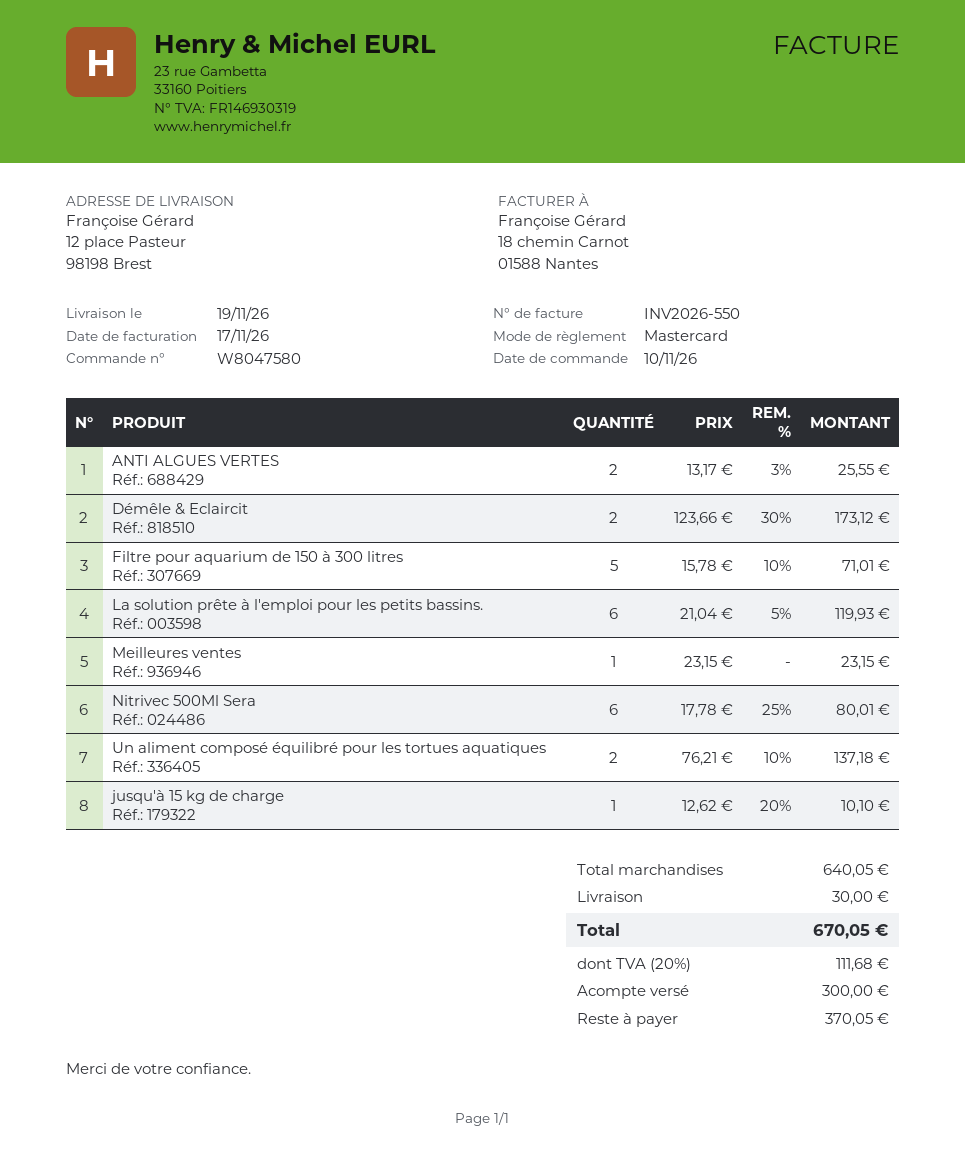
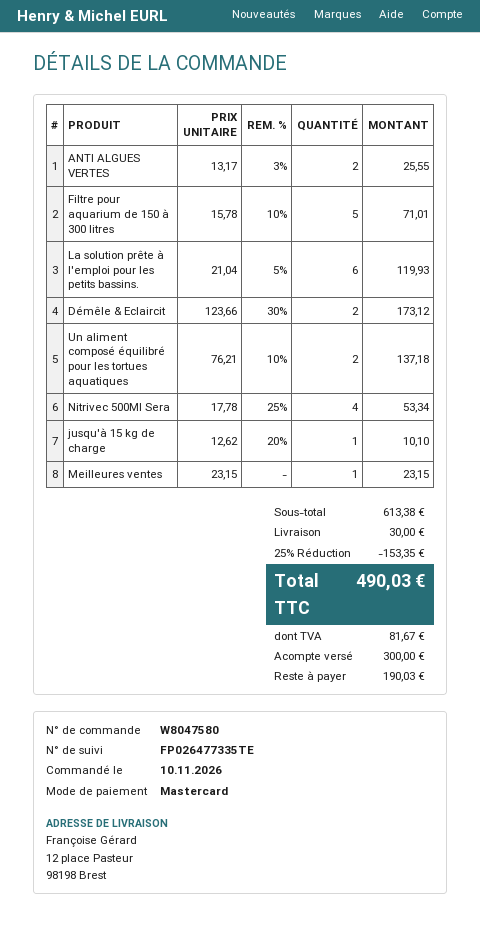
Nitrivec 500Ml Sera: 6 x 17.78 - 25% = 80.01 -> 4 x 17.78 - 25% = 53.34
subtotal: 640.05 -> 613.38
discount: none -> 25% = 153.35
tax: 111.68 -> 81.67
total: 670.05 -> 490.03
balance: 370.05 -> 190.03

